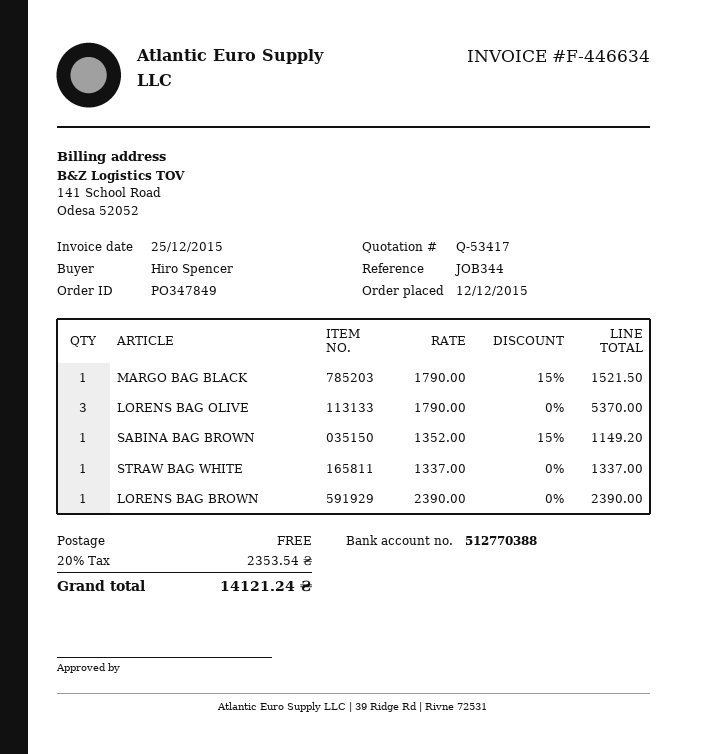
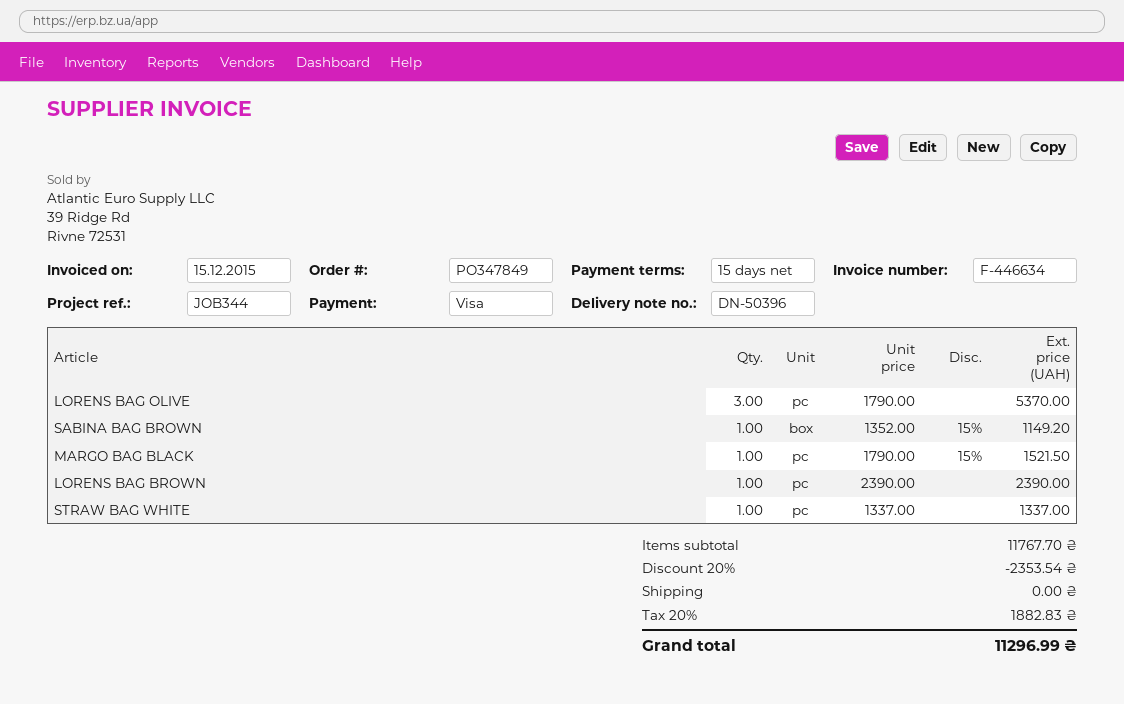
invoice date: 2015-12-25 -> 2015-12-15
discount: none -> 20% = 2353.54
tax: 20% = 2353.54 -> 20% = 1882.83
total: 14121.24 -> 11296.99

